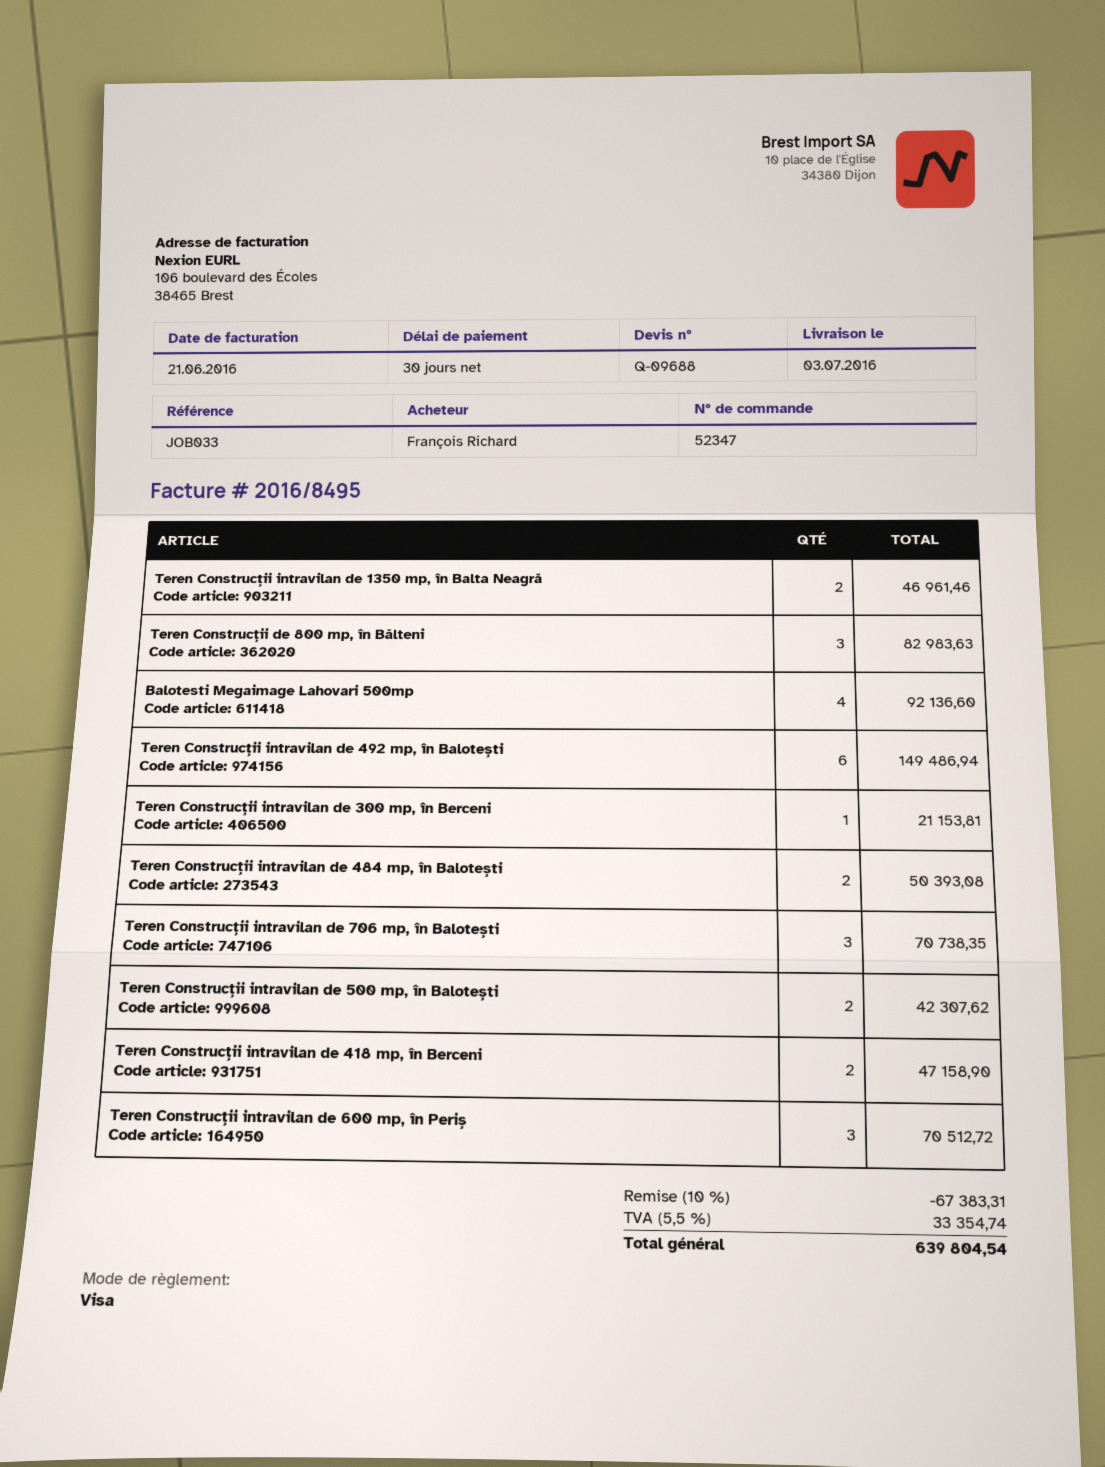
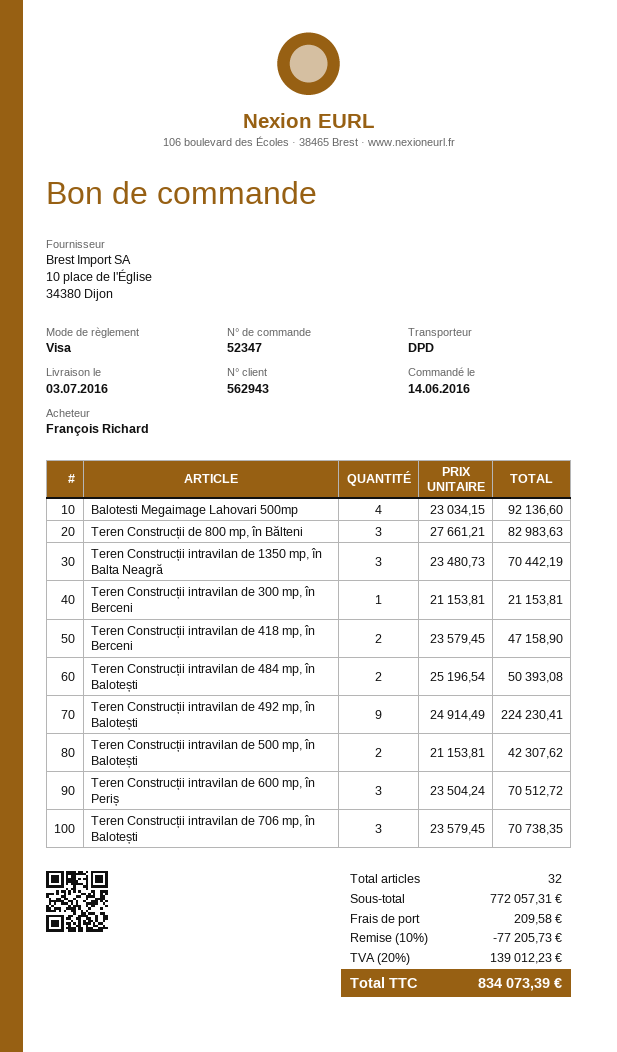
Teren Construcții intravilan de 1350 mp, în Balta Neagră: 2 for 46961.46 -> 3 for 70442.19
Teren Construcții intravilan de 492 mp, în Balotești: 6 for 149486.94 -> 9 for 224230.41
discount: 10% = 67383.31 -> 10% = 77205.73
shipping: none -> 209.58
tax: 5.5% = 33354.74 -> 20% = 139012.23
total: 639804.54 -> 834073.39

